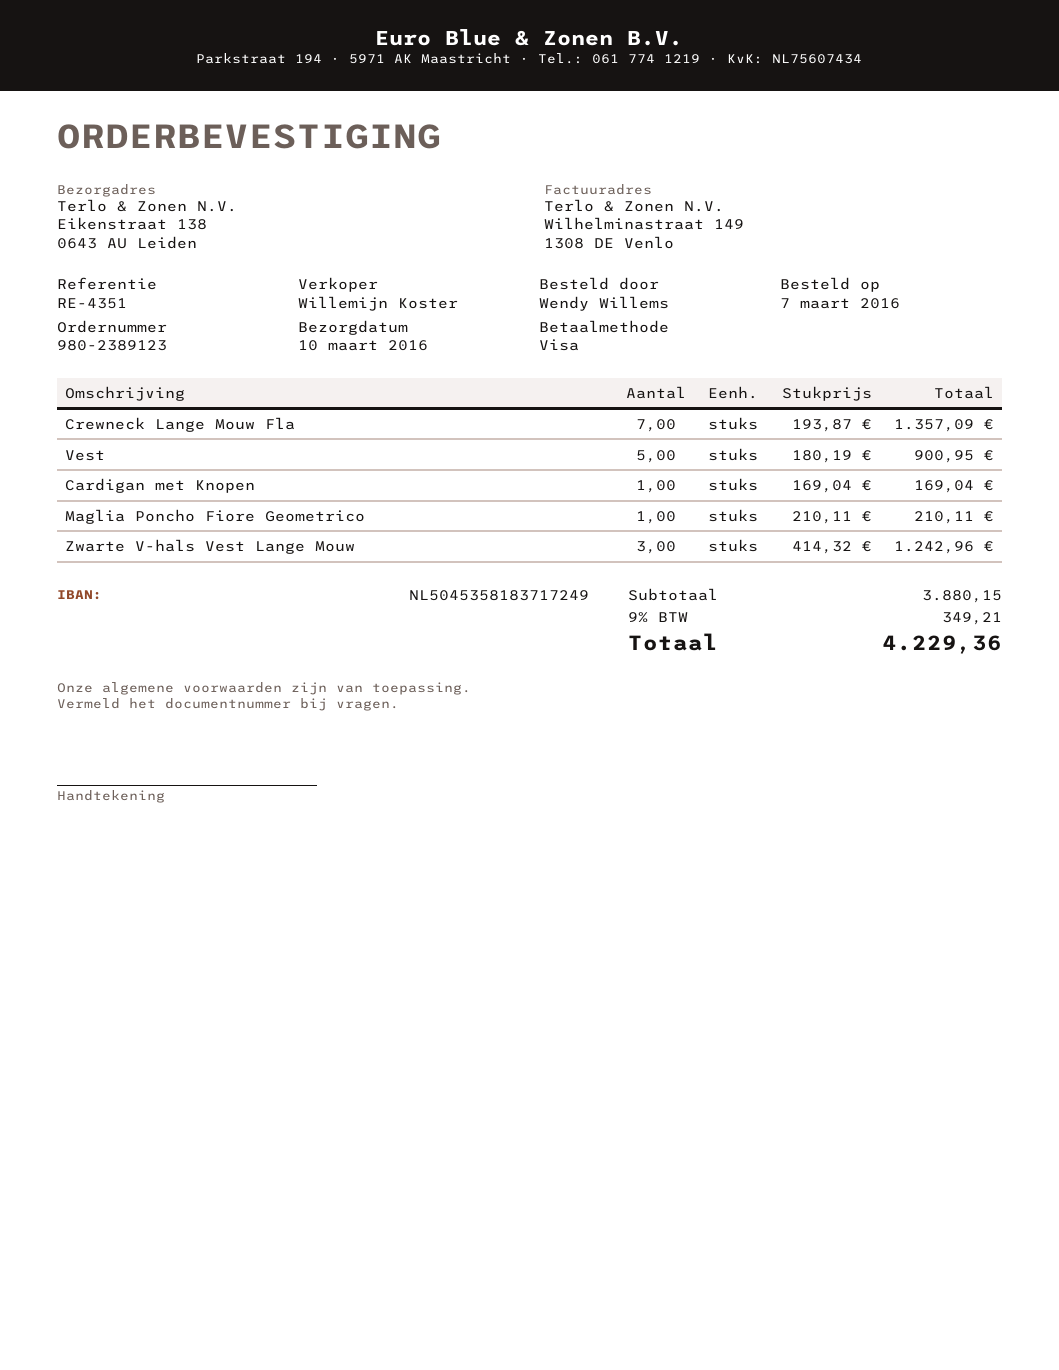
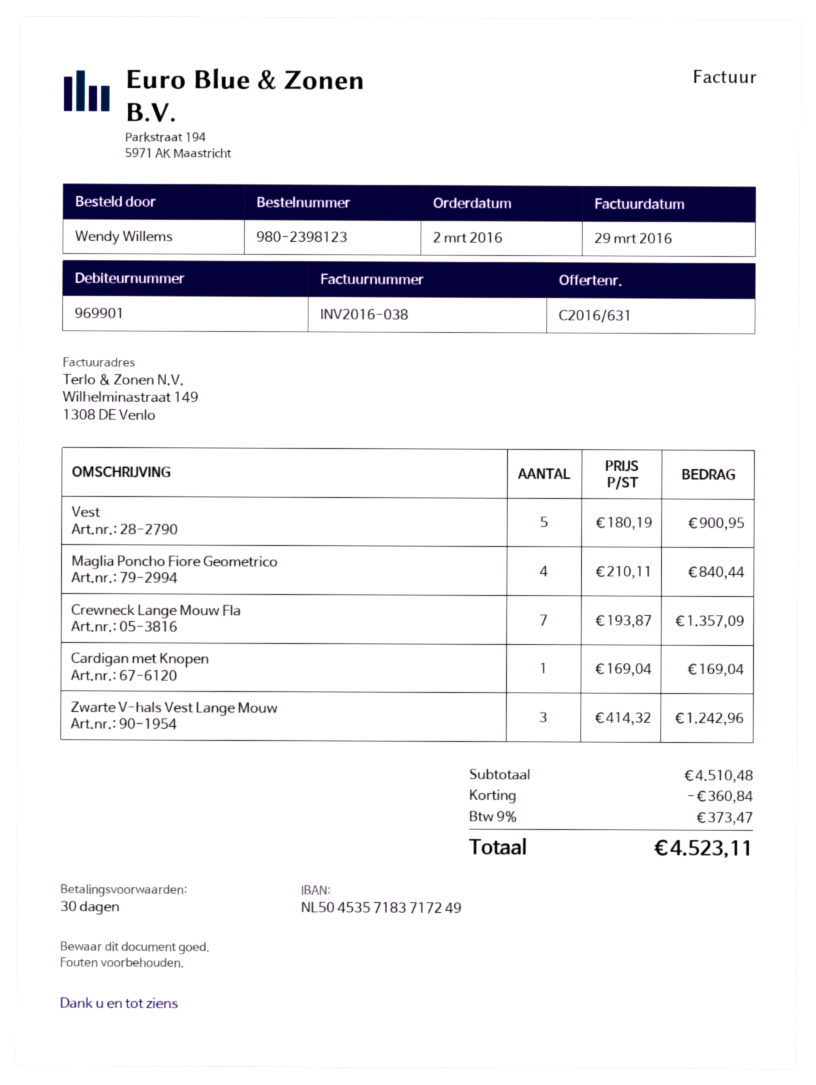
order number: 980-2389123 -> 980-2398123
order date: 2016-03-07 -> 2016-03-02
bank account: NL5045358183717249 -> NL5045357183717249
Maglia Poncho Fiore Geometrico: 1 x 210.11 = 210.11 -> 4 x 210.11 = 840.44
subtotal: 3880.15 -> 4510.48
discount: none -> 360.84
tax: 9% = 349.21 -> 9% = 373.47
total: 4229.36 -> 4523.11

